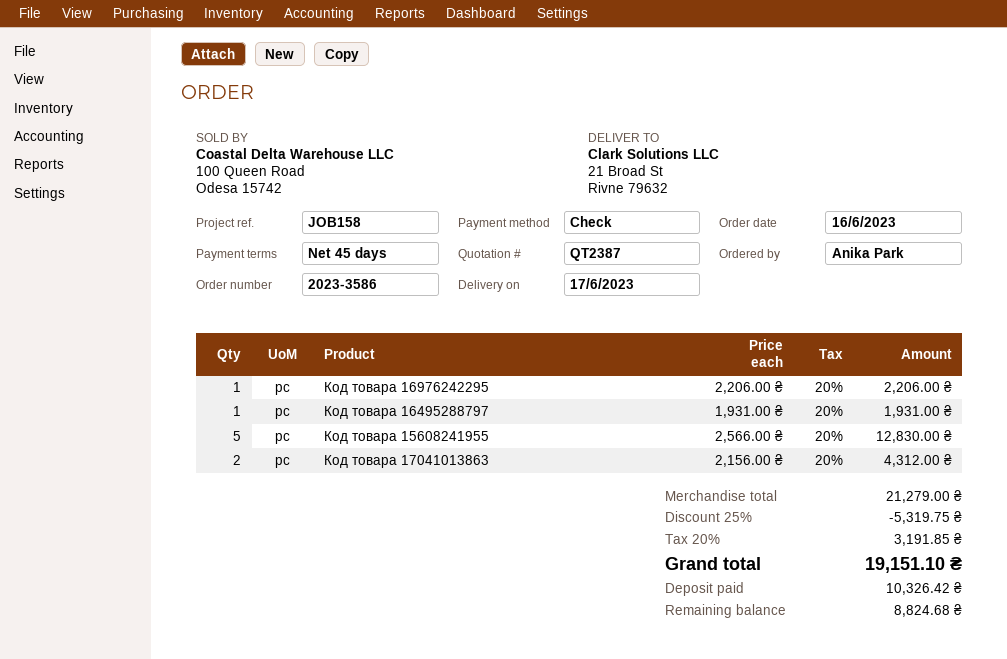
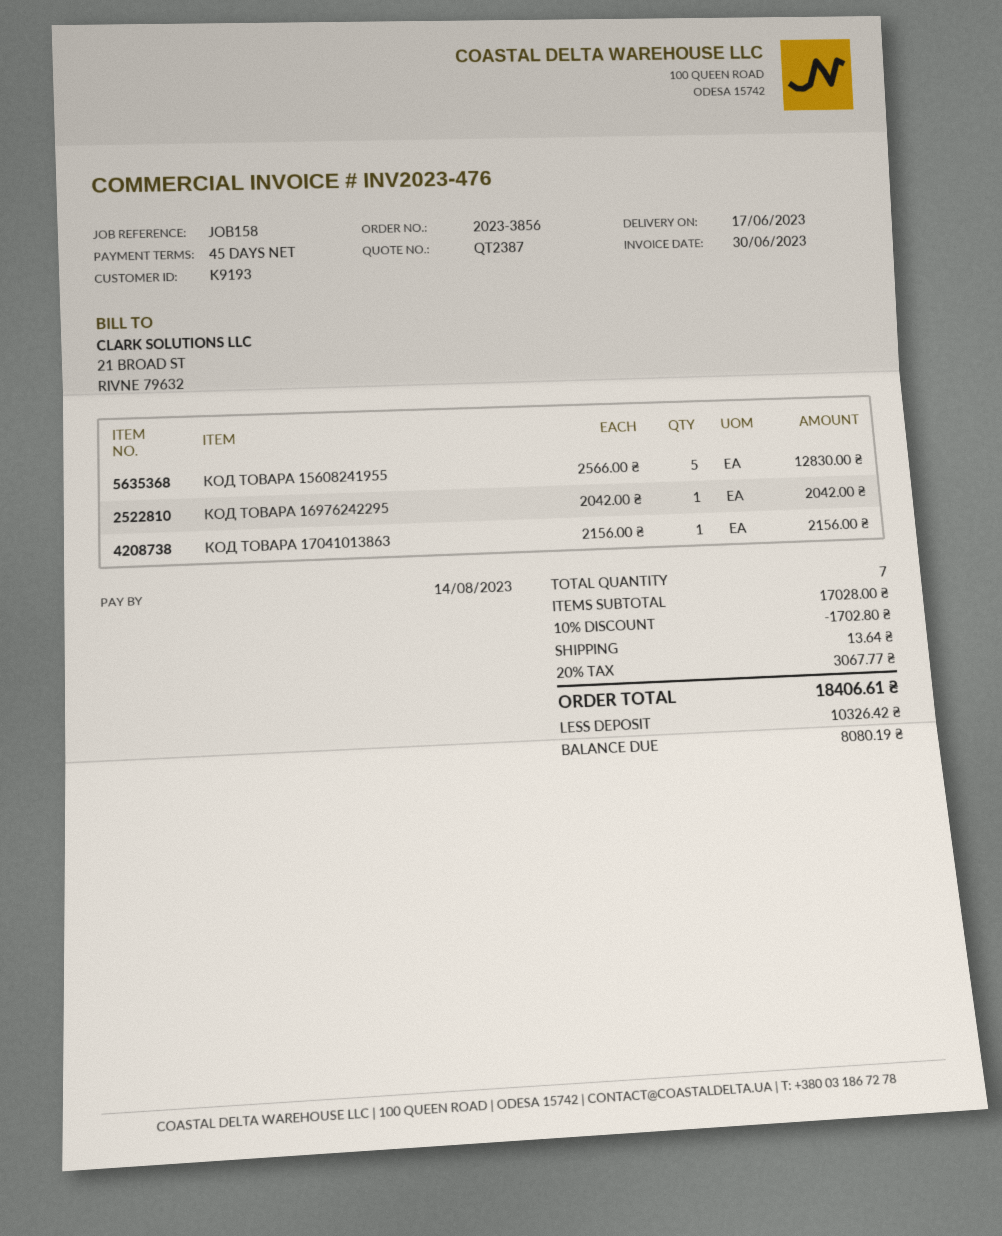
order number: 2023-3586 -> 2023-3856
Код товара 16976242295: 1 x 2206.00 = 2206.00 -> 1 x 2042.00 = 2042.00
Код товара 16495288797: 1 x 1931.00 = 1931.00 -> none
Код товара 17041013863: 2 x 2156.00 = 4312.00 -> 1 x 2156.00 = 2156.00
subtotal: 21279.00 -> 17028.00
discount: 25% = 5319.75 -> 10% = 1702.80
shipping: none -> 13.64
tax: 20% = 3191.85 -> 20% = 3067.77
total: 19151.10 -> 18406.61
balance: 8824.68 -> 8080.19

